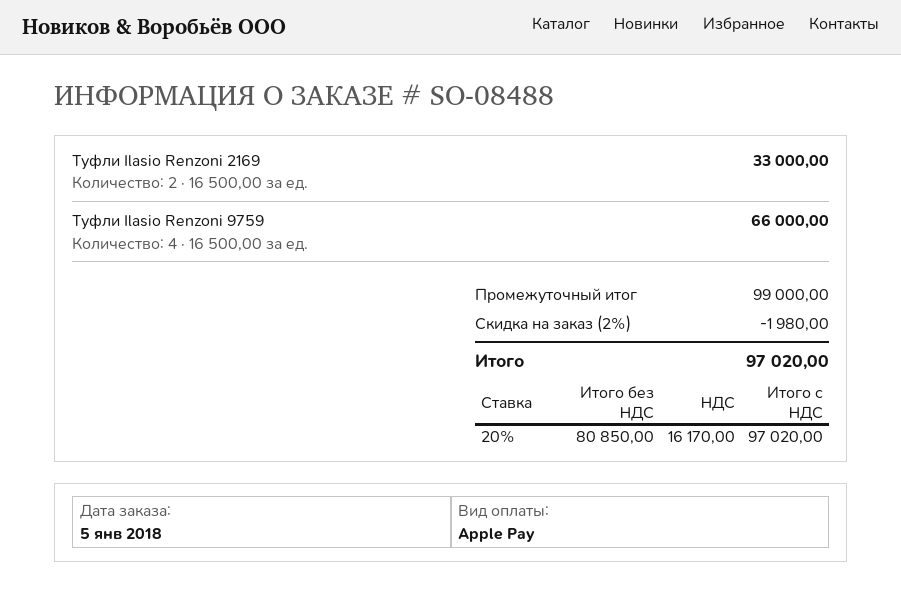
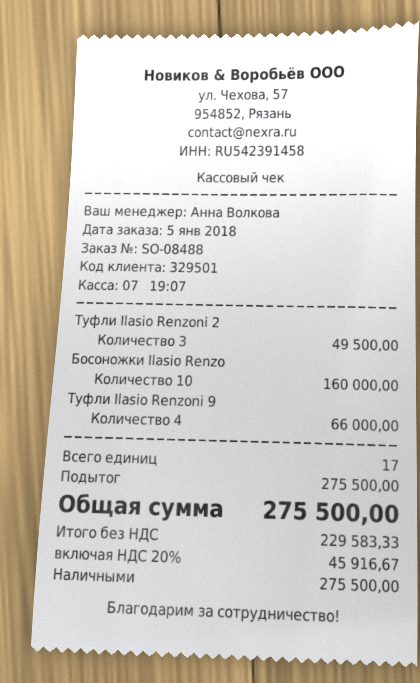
payment method: Apple Pay -> cash
Туфли Ilasio Renzoni 2169: 2 for 33000.00 -> 3 for 49500.00
Босоножки Ilasio Renzo: none -> 10 for 160000.00
subtotal: 99000.00 -> 275500.00
discount: 2% = 1980.00 -> none
net: 80850.00 -> 229583.33
tax: 20% = 16170.00 -> 20% = 45916.67
total: 97020.00 -> 275500.00

